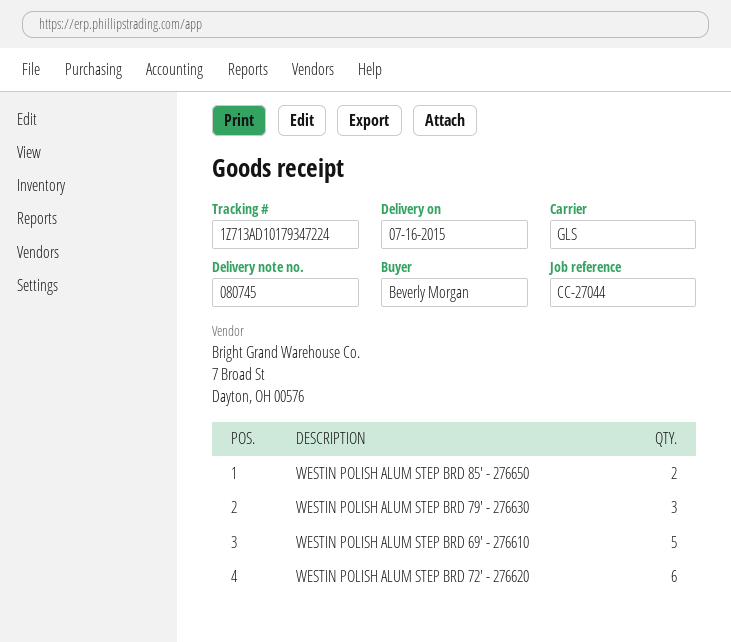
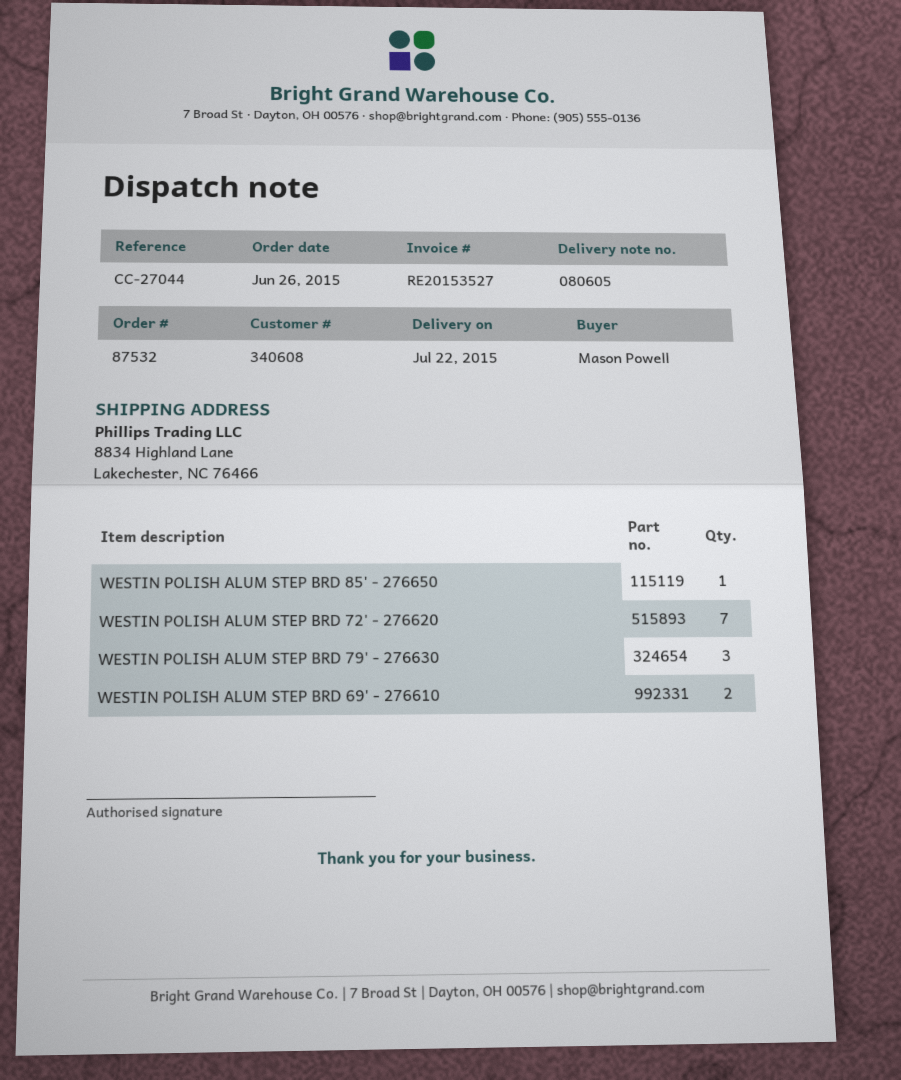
delivery note number: 080745 -> 080605
delivery date: 2015-07-16 -> 2015-07-22
ordered by: Beverly Morgan -> Mason Powell
WESTIN POLISH ALUM STEP BRD 85' - 276650: 2 -> 1
WESTIN POLISH ALUM STEP BRD 69' - 276610: 5 -> 2
WESTIN POLISH ALUM STEP BRD 72' - 276620: 6 -> 7

